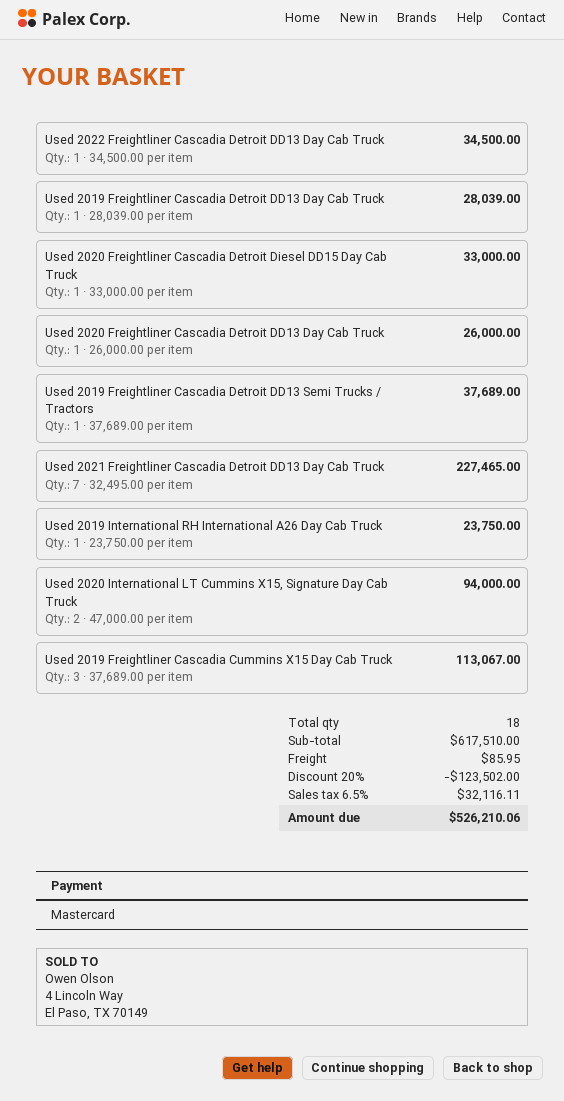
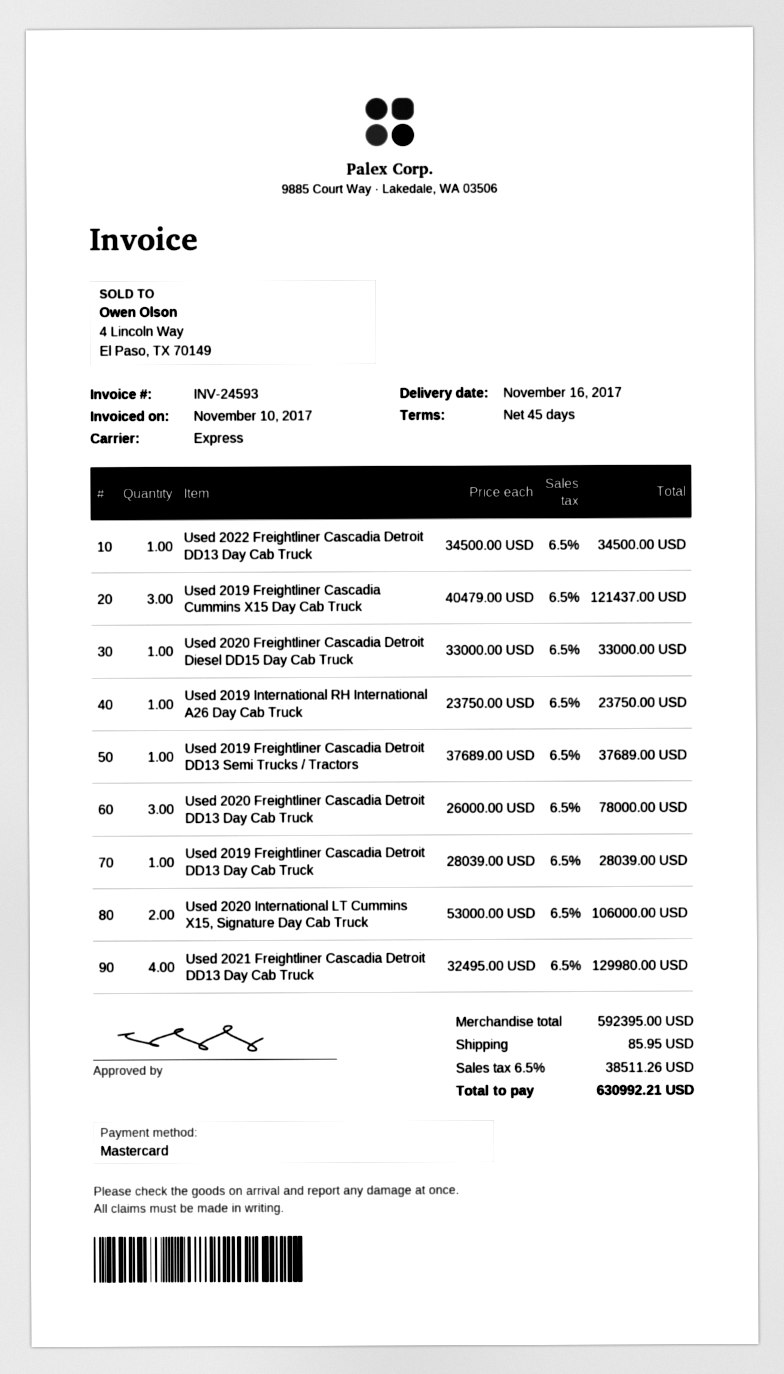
Used 2020 Freightliner Cascadia Detroit DD13 Day Cab Truck: 1 x 26000.00 = 26000.00 -> 3 x 26000.00 = 78000.00
Used 2021 Freightliner Cascadia Detroit DD13 Day Cab Truck: 7 x 32495.00 = 227465.00 -> 4 x 32495.00 = 129980.00
Used 2020 International LT Cummins X15, Signature Day Cab Truck: 2 x 47000.00 = 94000.00 -> 2 x 53000.00 = 106000.00
Used 2019 Freightliner Cascadia Cummins X15 Day Cab Truck: 3 x 37689.00 = 113067.00 -> 3 x 40479.00 = 121437.00
subtotal: 617510.00 -> 592395.00
discount: 20% = 123502.00 -> none
tax: 6.5% = 32116.11 -> 6.5% = 38511.26
total: 526210.06 -> 630992.21

